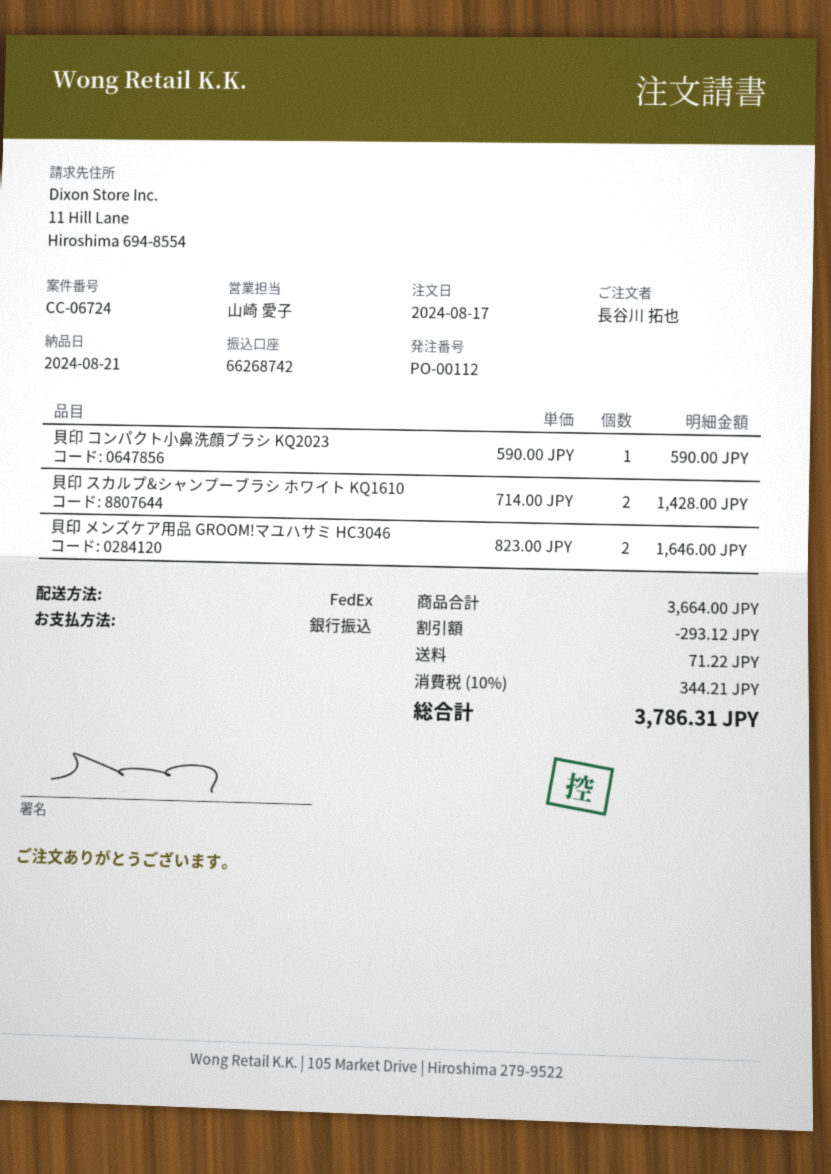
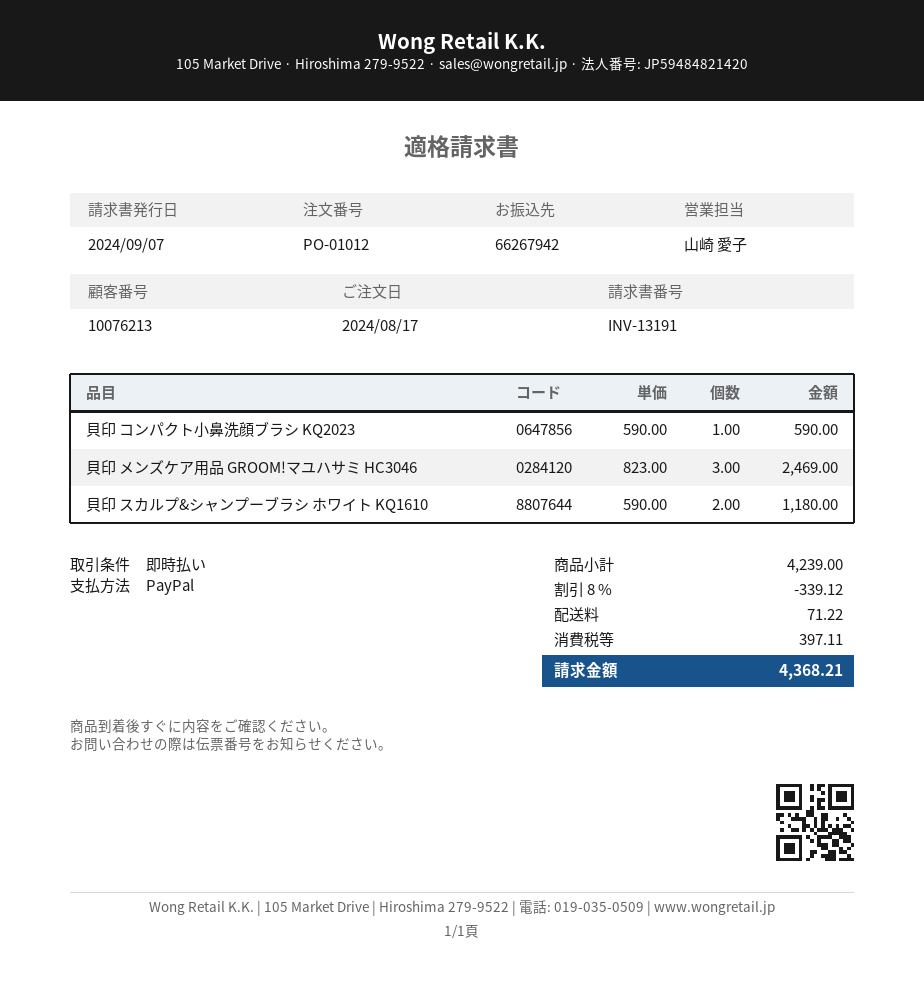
order number: PO-00112 -> PO-01012
payment method: bank transfer -> PayPal
bank account: 66268742 -> 66267942
貝印 スカルプ&シャンプーブラシ ホワイト KQ1610: 2 x 714.00 = 1428.00 -> 2 x 590.00 = 1180.00
貝印 メンズケア用品 GROOM!マユハサミ HC3046: 2 x 823.00 = 1646.00 -> 3 x 823.00 = 2469.00
subtotal: 3664.00 -> 4239.00
discount: 293.12 -> 339.12
tax: 344.21 -> 397.11
total: 3786.31 -> 4368.21

